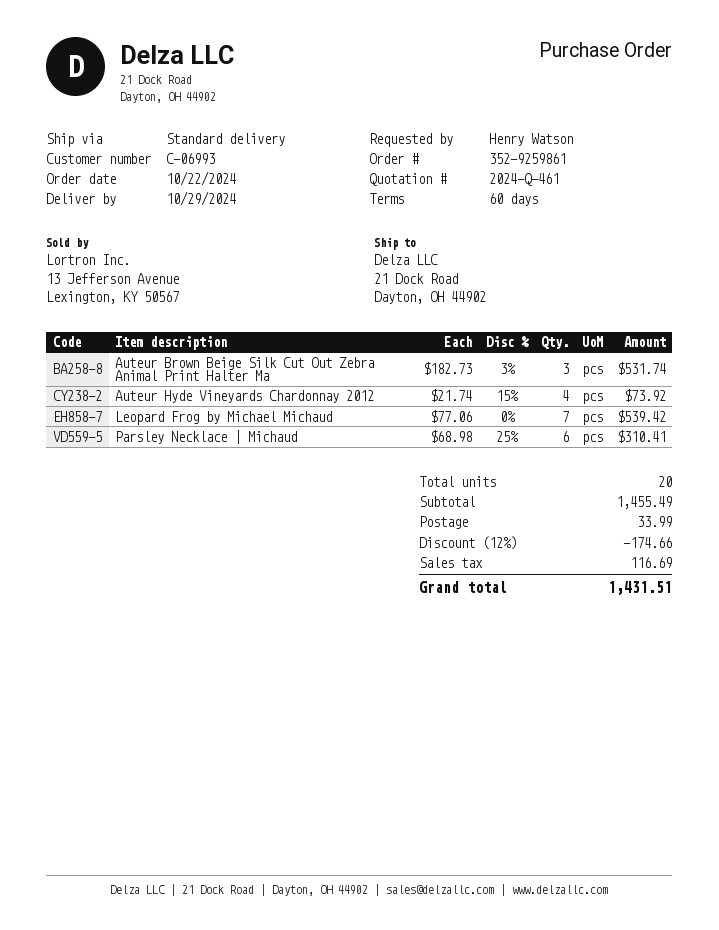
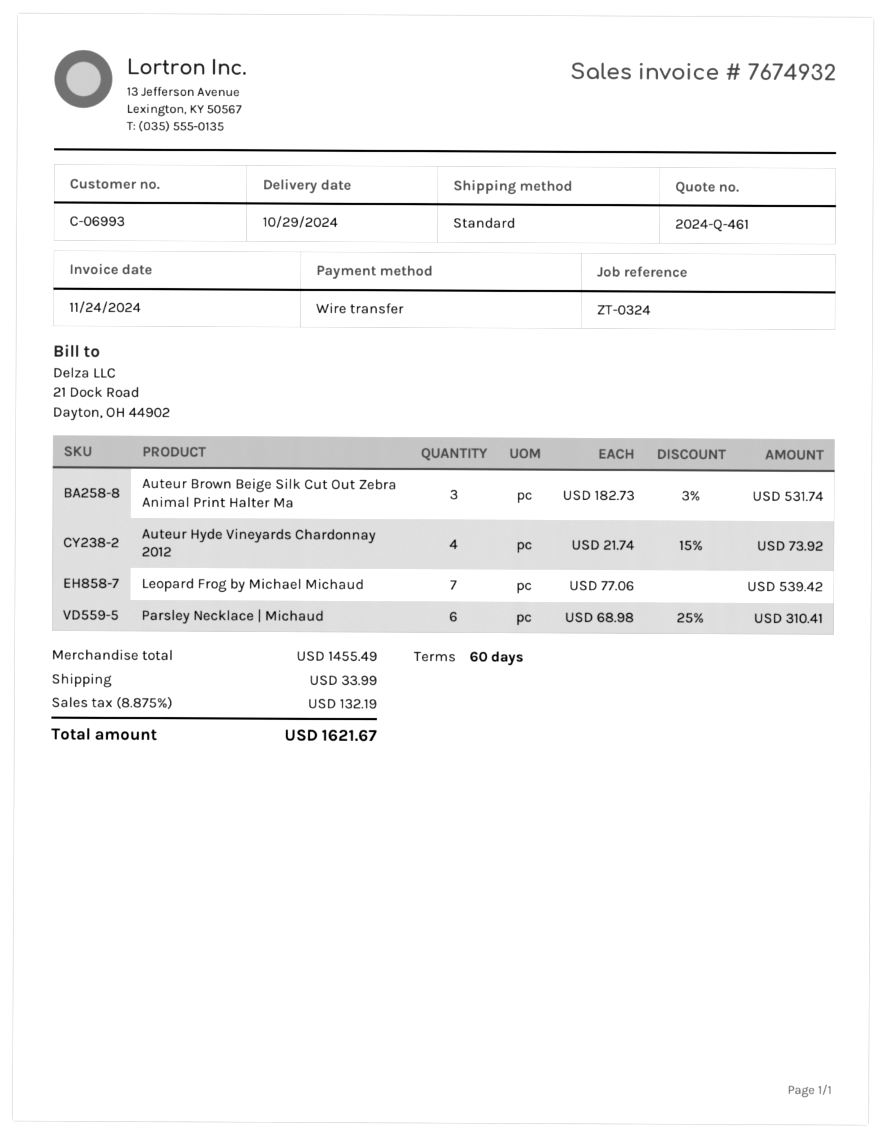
discount: 12% = 174.66 -> none
tax: 116.69 -> 132.19
total: 1431.51 -> 1621.67

